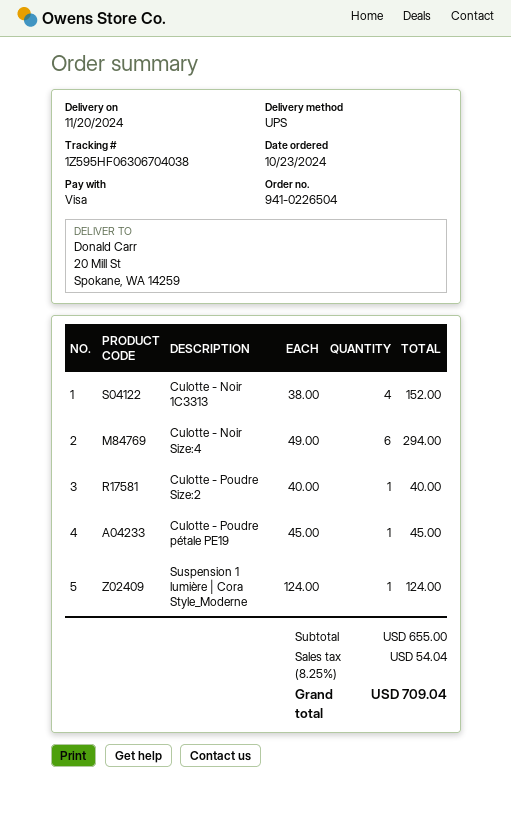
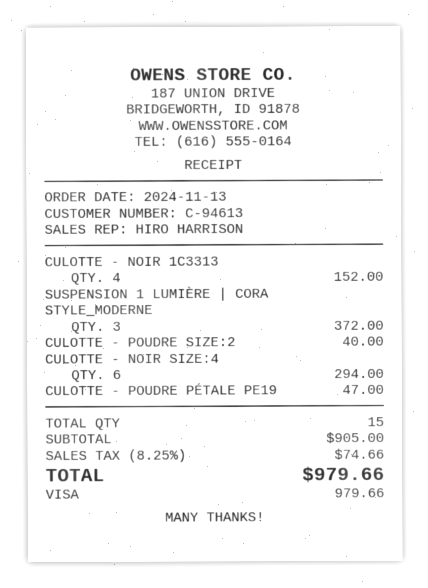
order date: 2024-10-23 -> 2024-11-13
Culotte - Poudre pétale PE19: 1 for 45.00 -> 1 for 47.00
Suspension 1 lumière | Cora Style_Moderne: 1 for 124.00 -> 3 for 372.00
subtotal: 655.00 -> 905.00
tax: 8.25% = 54.04 -> 8.25% = 74.66
total: 709.04 -> 979.66

